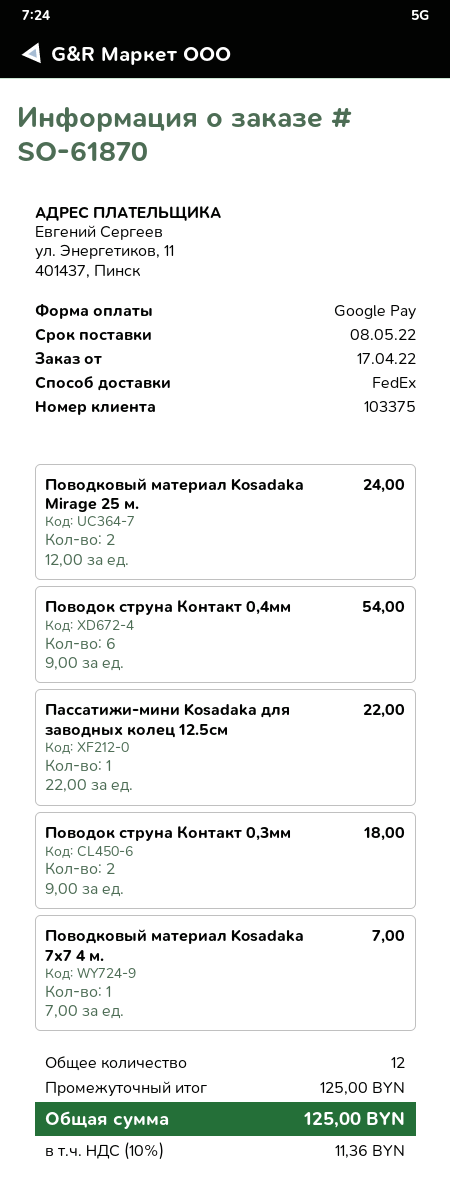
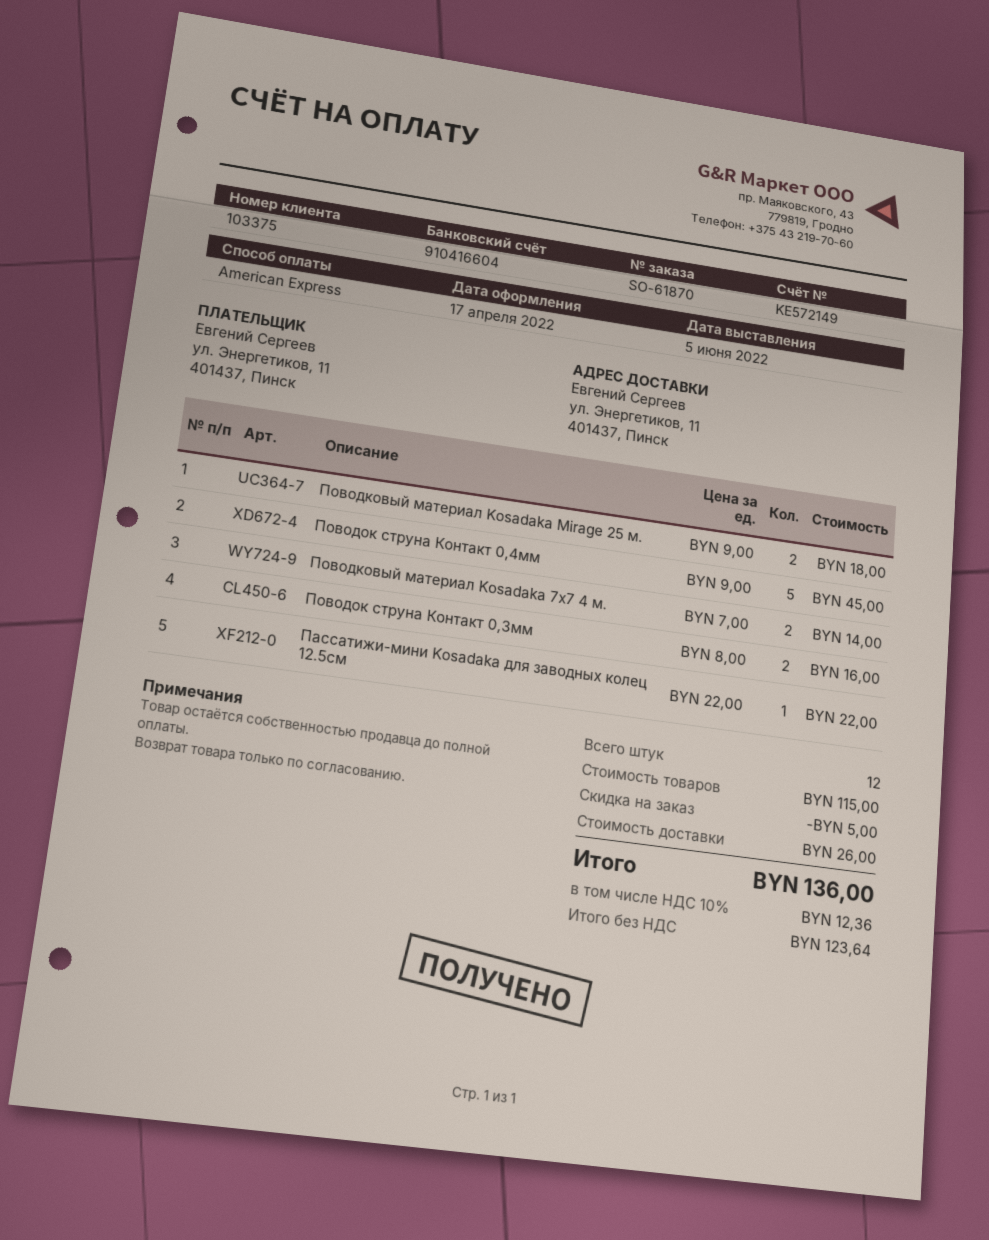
payment method: Google Pay -> American Express
Поводковый материал Kosadaka Mirage 25 м.: 2 x 12.00 = 24.00 -> 2 x 9.00 = 18.00
Поводок струна Контакт 0,4мм: 6 x 9.00 = 54.00 -> 5 x 9.00 = 45.00
Поводок струна Контакт 0,3мм: 2 x 9.00 = 18.00 -> 2 x 8.00 = 16.00
Поводковый материал Kosadaka 7x7 4 м.: 1 x 7.00 = 7.00 -> 2 x 7.00 = 14.00
subtotal: 125.00 -> 115.00
discount: none -> 5.00
shipping: none -> 26.00
tax: 10% = 11.36 -> 10% = 12.36
total: 125.00 -> 136.00

